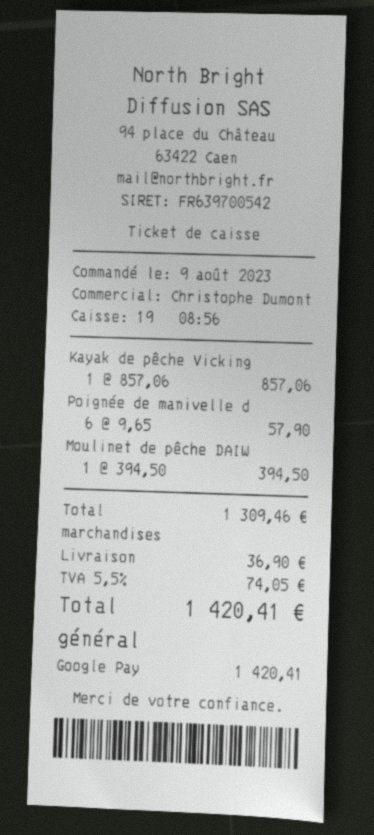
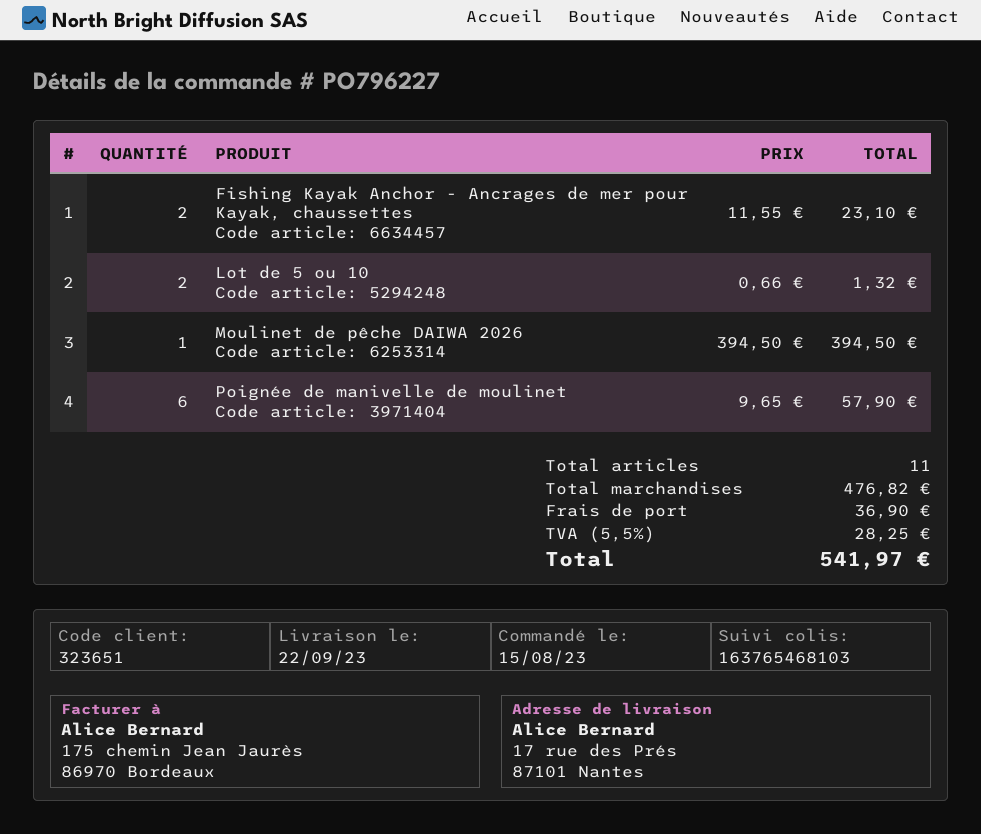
order date: 2023-08-09 -> 2023-08-15
Kayak de pêche Vicking: 1 x 857.06 = 857.06 -> none
Fishing Kayak Anchor - Ancrages de mer pour Kayak, chaussettes: none -> 2 x 11.55 = 23.10
Lot de 5 ou 10: none -> 2 x 0.66 = 1.32
subtotal: 1309.46 -> 476.82
tax: 5.5% = 74.05 -> 5.5% = 28.25
total: 1420.41 -> 541.97

